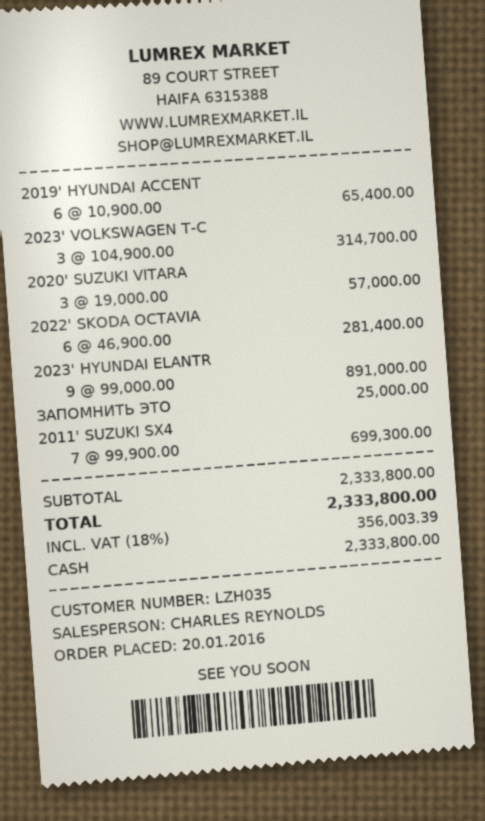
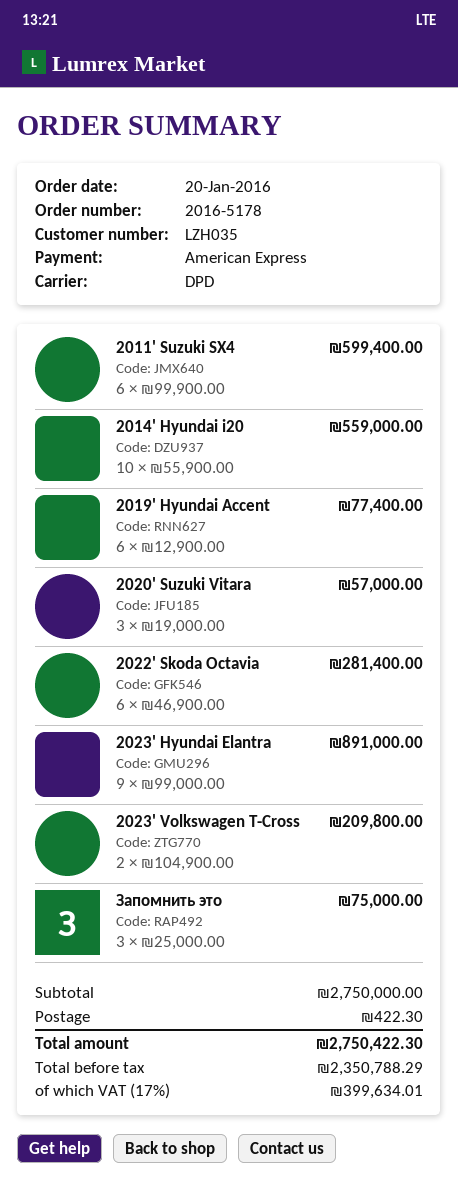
payment method: cash -> American Express
2019' HYUNDAI ACCENT: 6 x 10900.00 = 65400.00 -> 6 x 12900.00 = 77400.00
2023' VOLKSWAGEN T-C: 3 x 104900.00 = 314700.00 -> 2 x 104900.00 = 209800.00
ЗАПОМНИТЬ ЭТО: 1 x 25000.00 = 25000.00 -> 3 x 25000.00 = 75000.00
2011' SUZUKI SX4: 7 x 99900.00 = 699300.00 -> 6 x 99900.00 = 599400.00
2014' Hyundai i20: none -> 10 x 55900.00 = 559000.00
subtotal: 2333800.00 -> 2750000.00
shipping: none -> 422.30
tax: 18% = 356003.39 -> 17% = 399634.01
total: 2333800.00 -> 2750422.30

